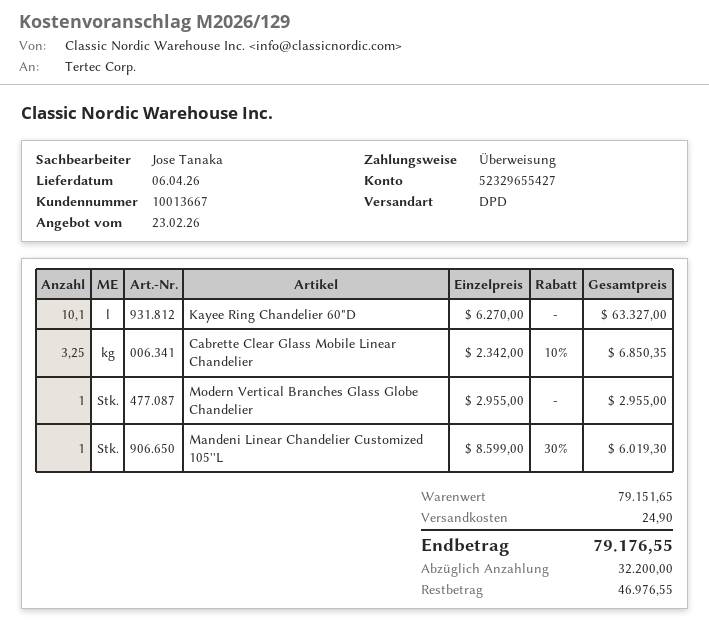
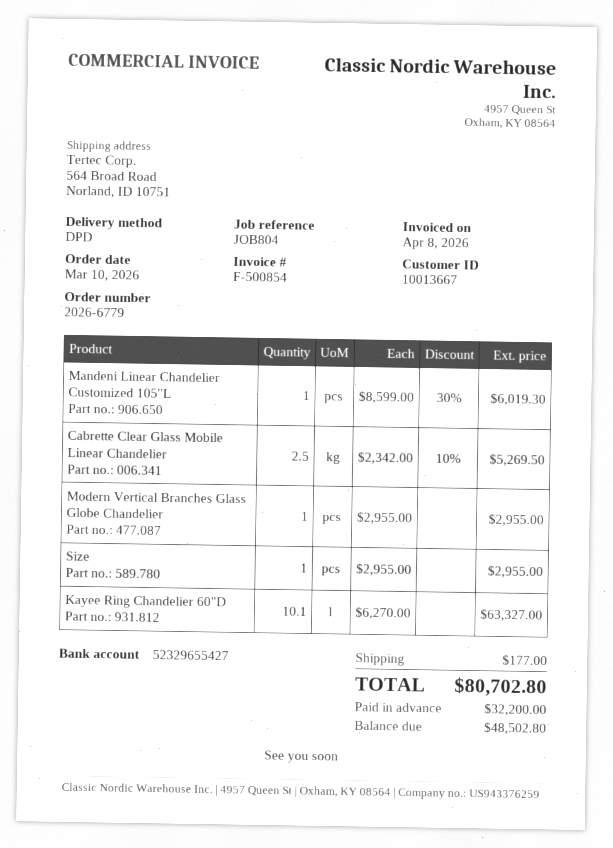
Cabrette Clear Glass Mobile Linear Chandelier: 3.25 x 2342.00 - 10% = 6850.35 -> 2.5 x 2342.00 - 10% = 5269.50
Size: none -> 1 x 2955.00 = 2955.00
shipping: 24.90 -> 177.00
total: 79176.55 -> 80702.80
balance: 46976.55 -> 48502.80

